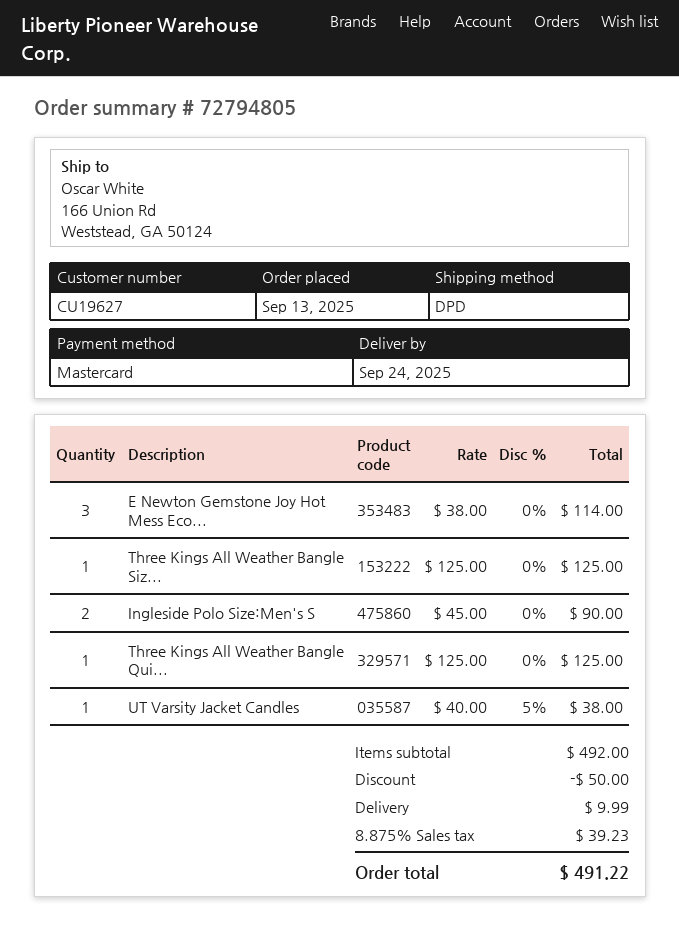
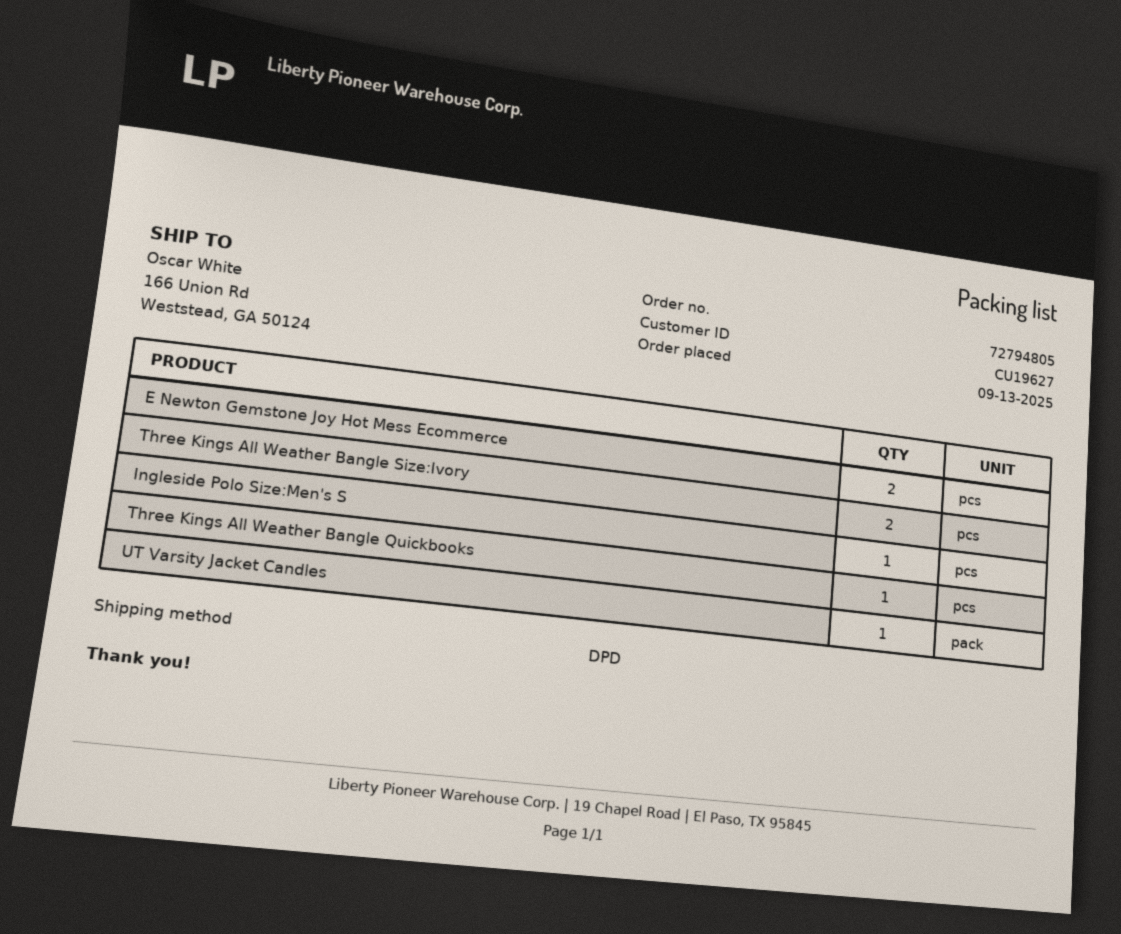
E Newton Gemstone Joy Hot Mess Eco...: 3 -> 2
Three Kings All Weather Bangle Siz...: 1 -> 2
Ingleside Polo Size:Men's S: 2 -> 1

